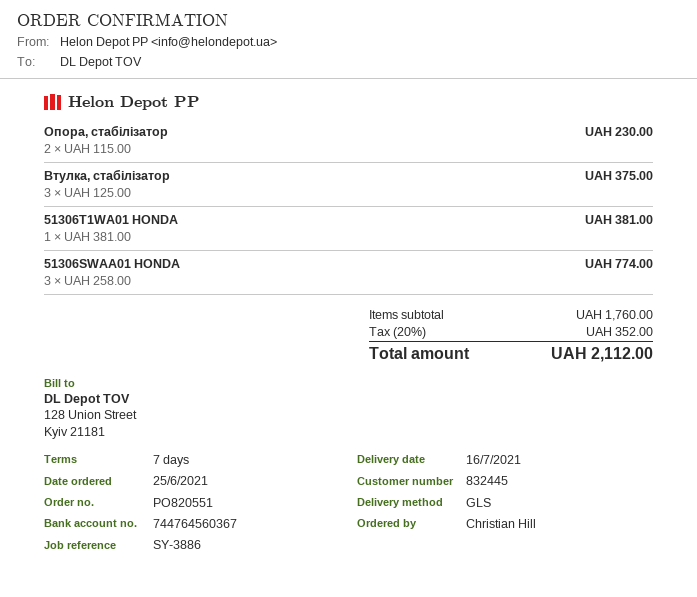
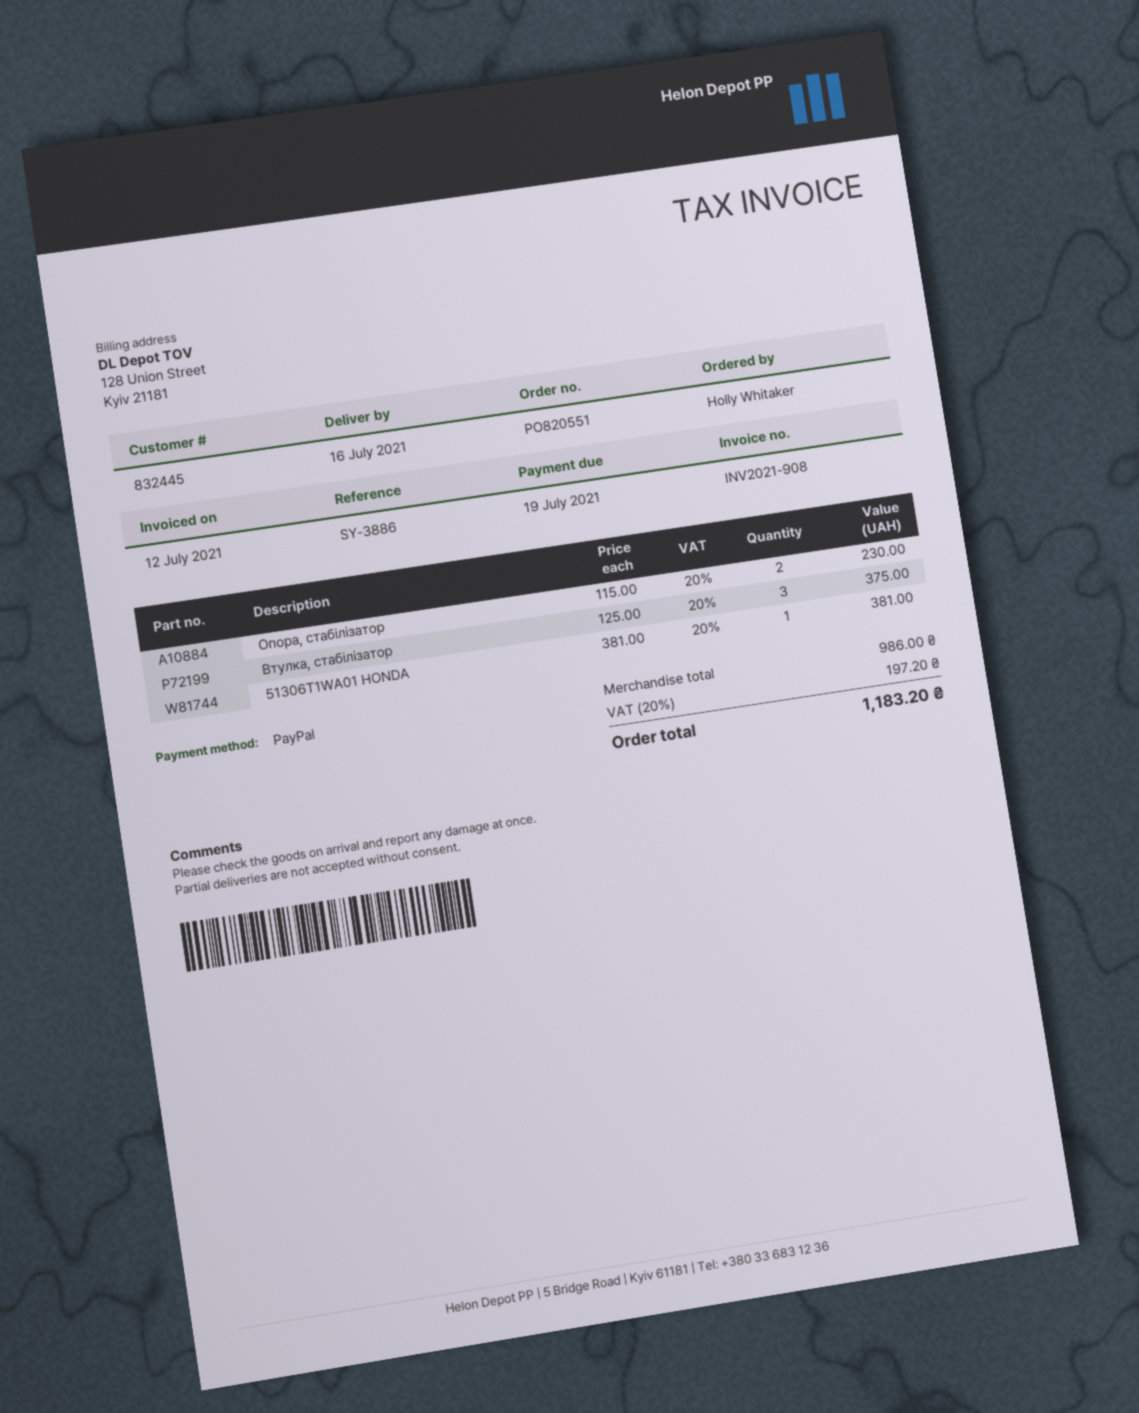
ordered by: Christian Hill -> Holly Whitaker
51306SWAA01 HONDA: 3 x 258.00 = 774.00 -> none
subtotal: 1760.00 -> 986.00
tax: 20% = 352.00 -> 20% = 197.20
total: 2112.00 -> 1183.20

